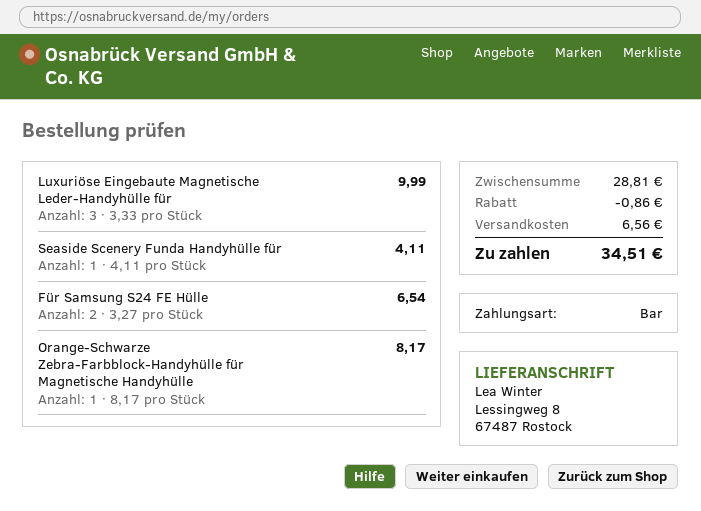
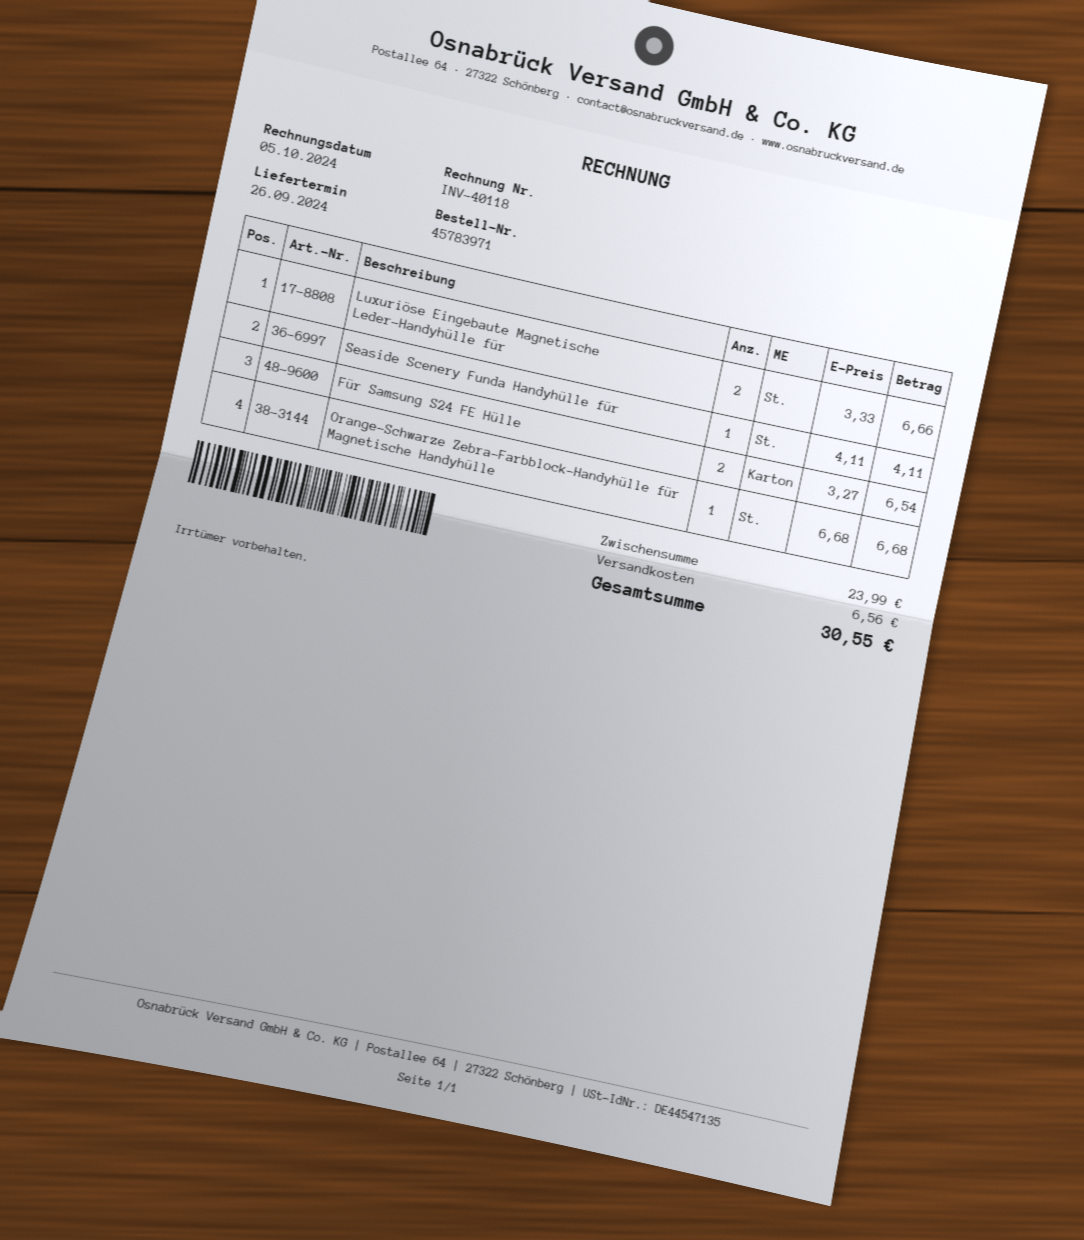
Luxuriöse Eingebaute Magnetische Leder-Handyhülle für: 3 x 3.33 = 9.99 -> 2 x 3.33 = 6.66
Orange-Schwarze Zebra-Farbblock-Handyhülle für Magnetische Handyhülle: 1 x 8.17 = 8.17 -> 1 x 6.68 = 6.68
subtotal: 28.81 -> 23.99
discount: 0.86 -> none
total: 34.51 -> 30.55

